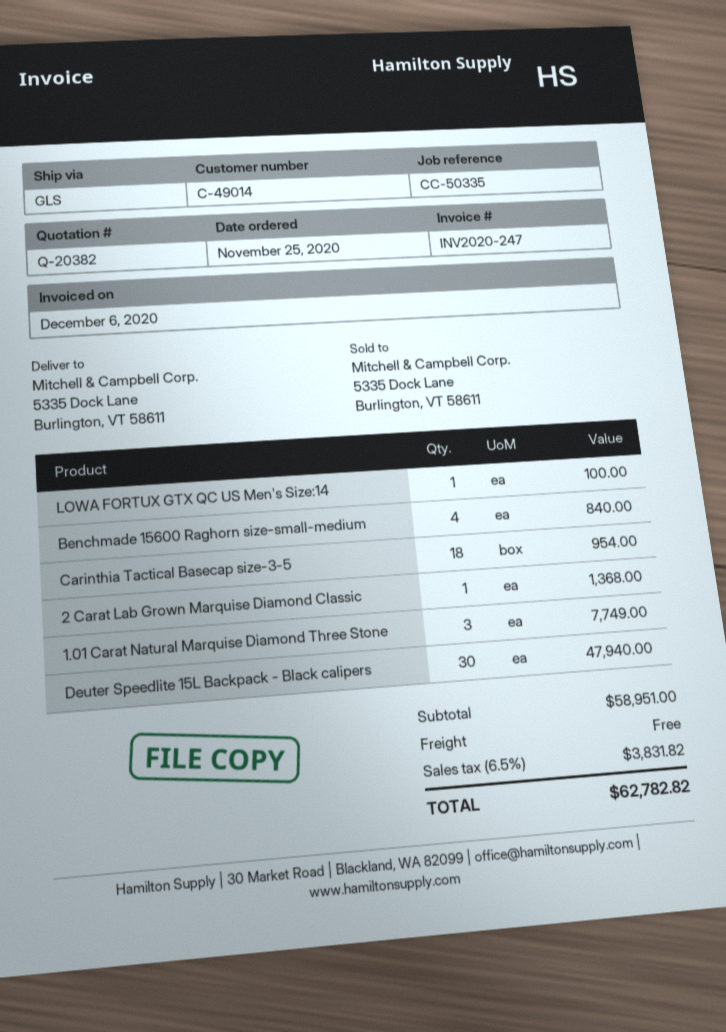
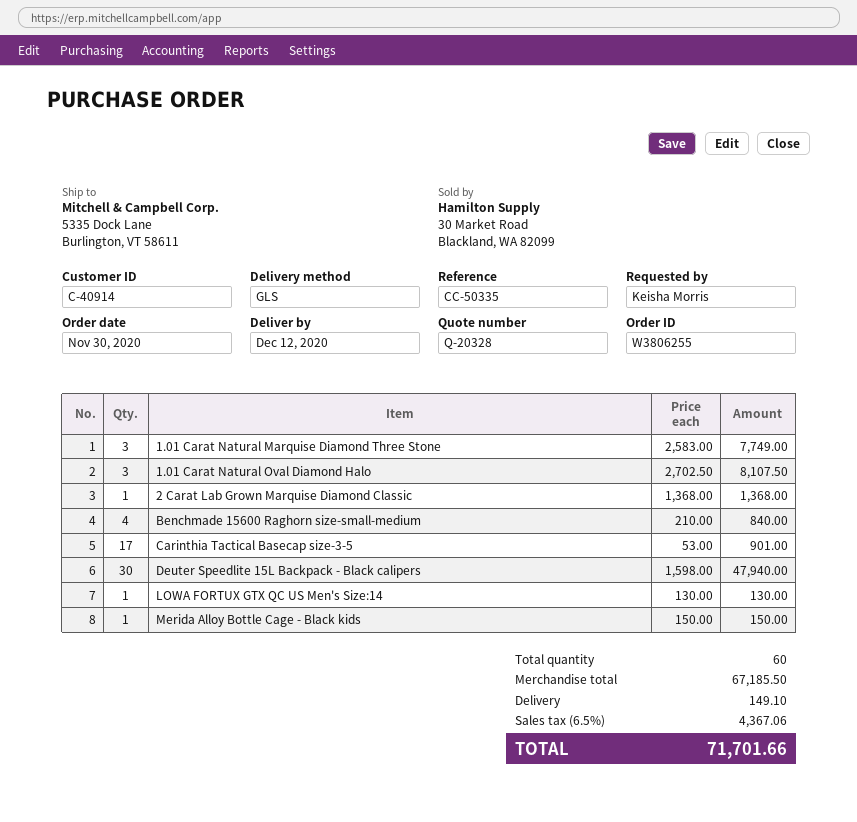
quote number: Q-20382 -> Q-20328
order date: 2020-11-25 -> 2020-11-30
customer number: C-49014 -> C-40914
LOWA FORTUX GTX QC US Men's Size:14: 1 for 100.00 -> 1 for 130.00
Carinthia Tactical Basecap size-3-5: 18 for 954.00 -> 17 for 901.00
1.01 Carat Natural Oval Diamond Halo: none -> 3 for 8107.50
Merida Alloy Bottle Cage - Black kids: none -> 1 for 150.00
subtotal: 58951.00 -> 67185.50
shipping: 0.00 -> 149.10
tax: 6.5% = 3831.82 -> 6.5% = 4367.06
total: 62782.82 -> 71701.66

